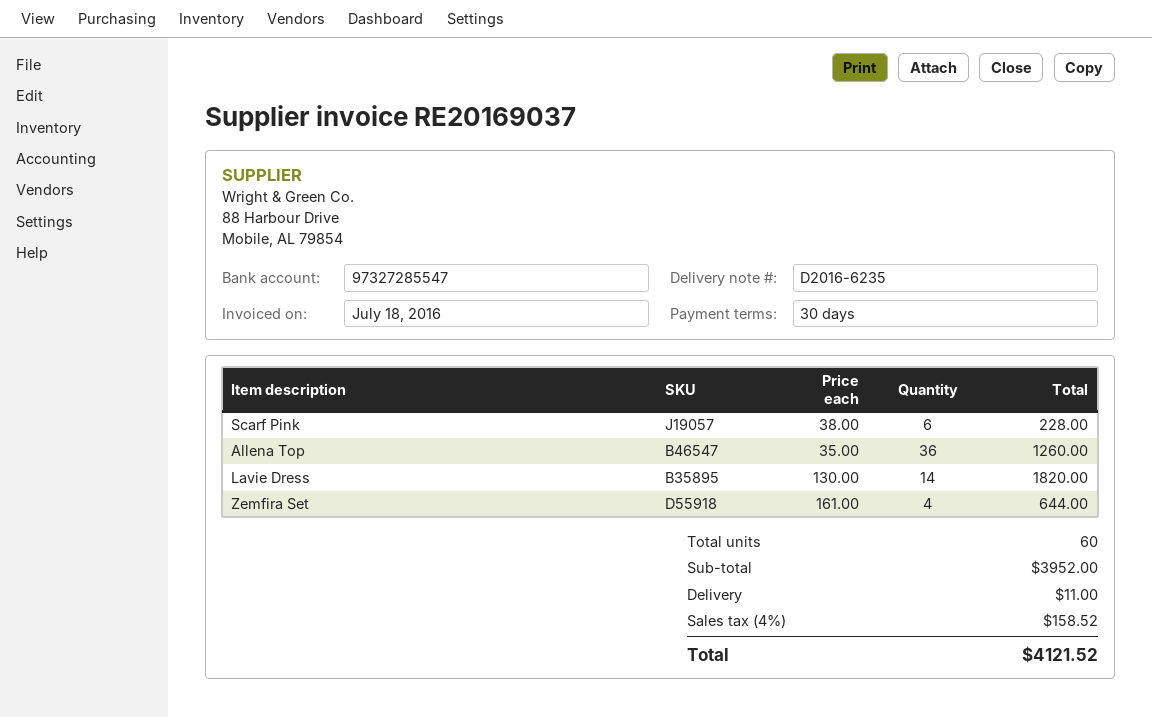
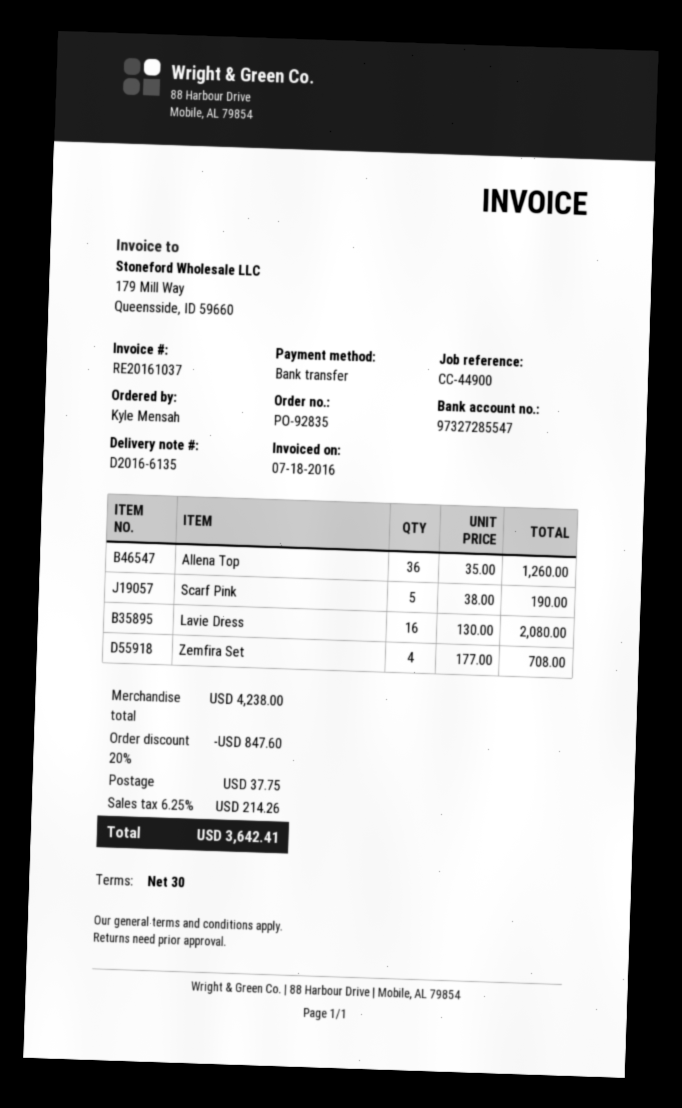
delivery note number: D2016-6235 -> D2016-6135
invoice number: RE20169037 -> RE20161037
Scarf Pink: 6 x 38.00 = 228.00 -> 5 x 38.00 = 190.00
Lavie Dress: 14 x 130.00 = 1820.00 -> 16 x 130.00 = 2080.00
Zemfira Set: 4 x 161.00 = 644.00 -> 4 x 177.00 = 708.00
subtotal: 3952.00 -> 4238.00
discount: none -> 20% = 847.60
shipping: 11.00 -> 37.75
tax: 4% = 158.52 -> 6.25% = 214.26
total: 4121.52 -> 3642.41

